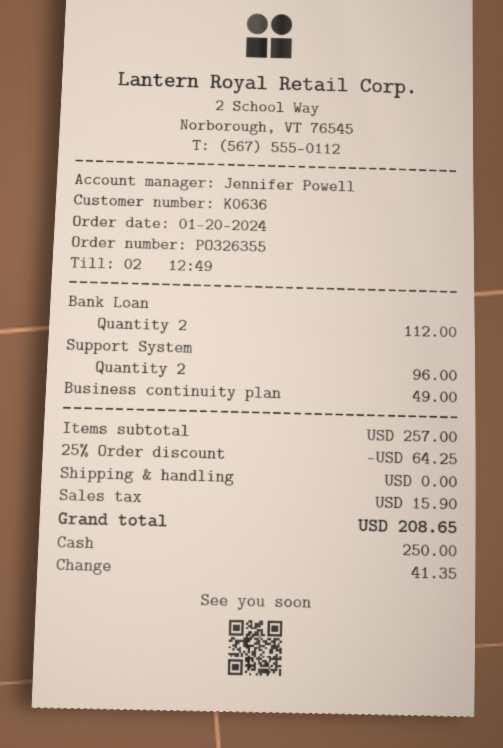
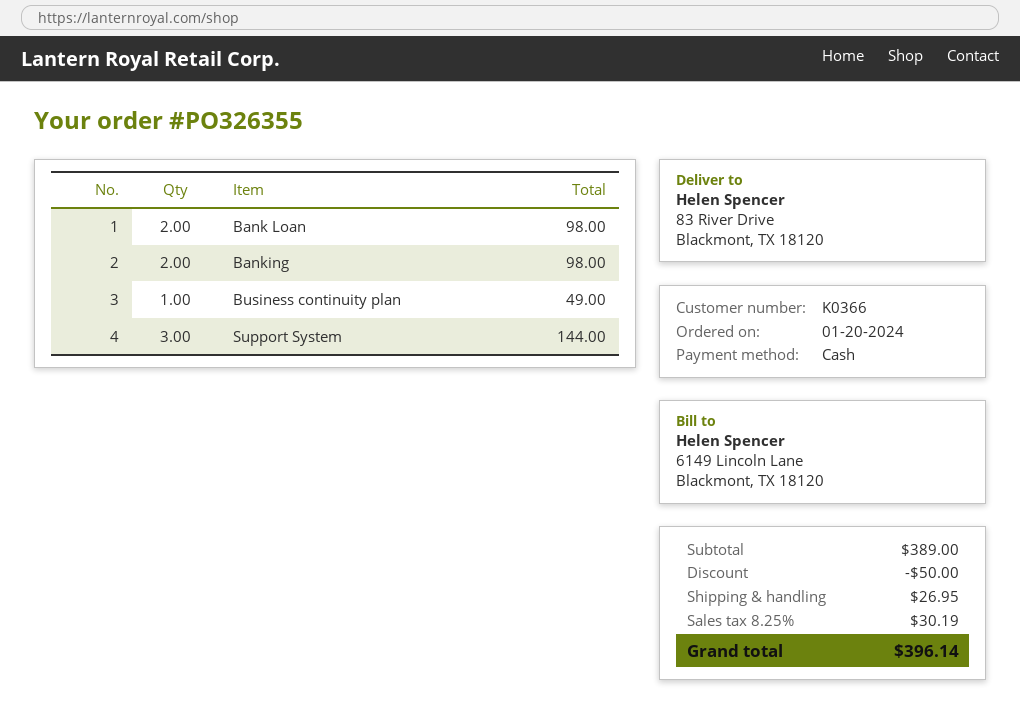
customer number: K0636 -> K0366
Bank Loan: 2 for 112.00 -> 2 for 98.00
Support System: 2 for 96.00 -> 3 for 144.00
Banking: none -> 2 for 98.00
subtotal: 257.00 -> 389.00
discount: 64.25 -> 50.00
shipping: 0.00 -> 26.95
tax: 15.90 -> 30.19
total: 208.65 -> 396.14

